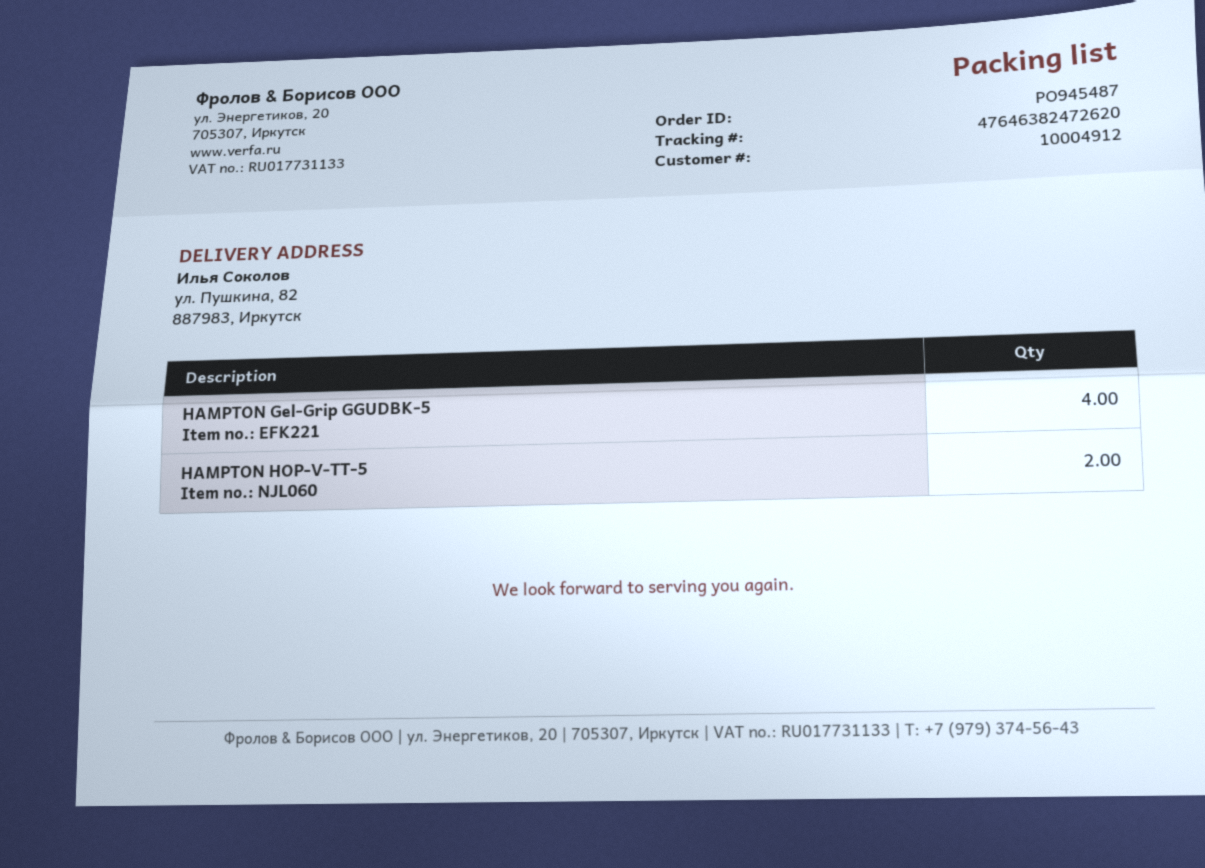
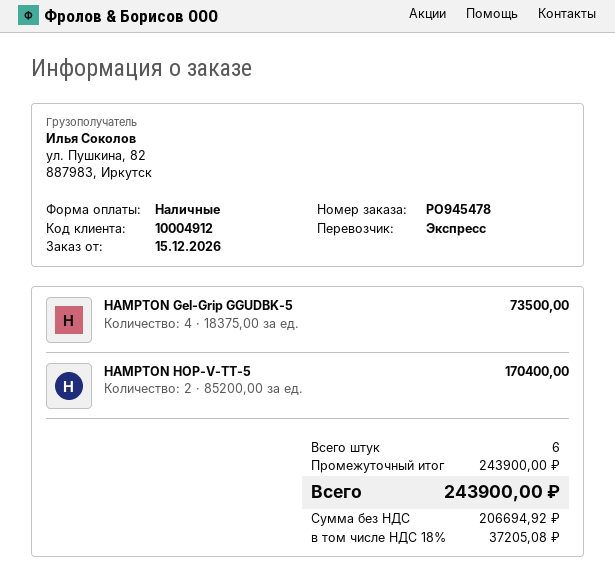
order number: PO945487 -> PO945478

